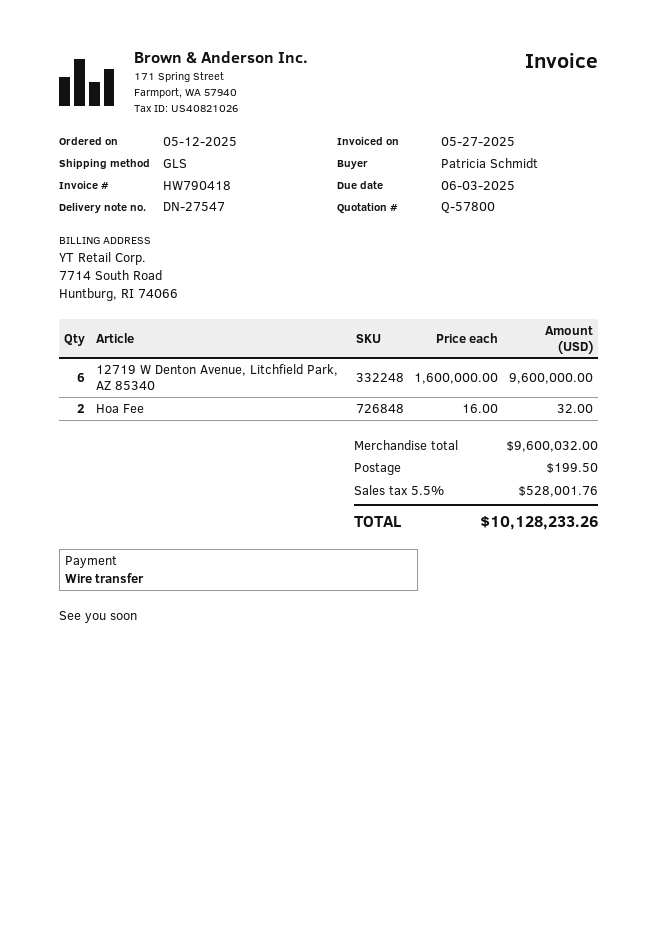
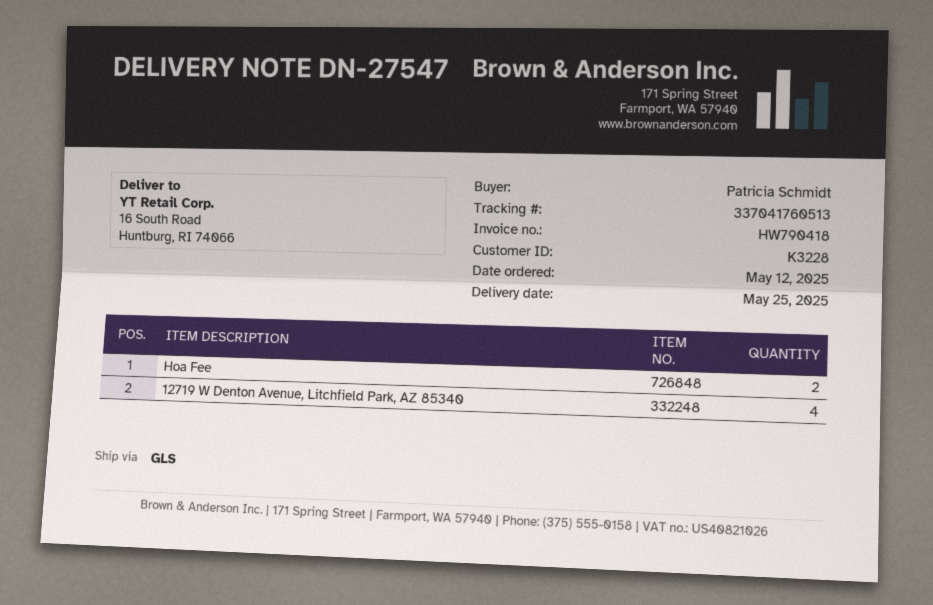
12719 W Denton Avenue, Litchfield Park, AZ 85340: 6 -> 4

